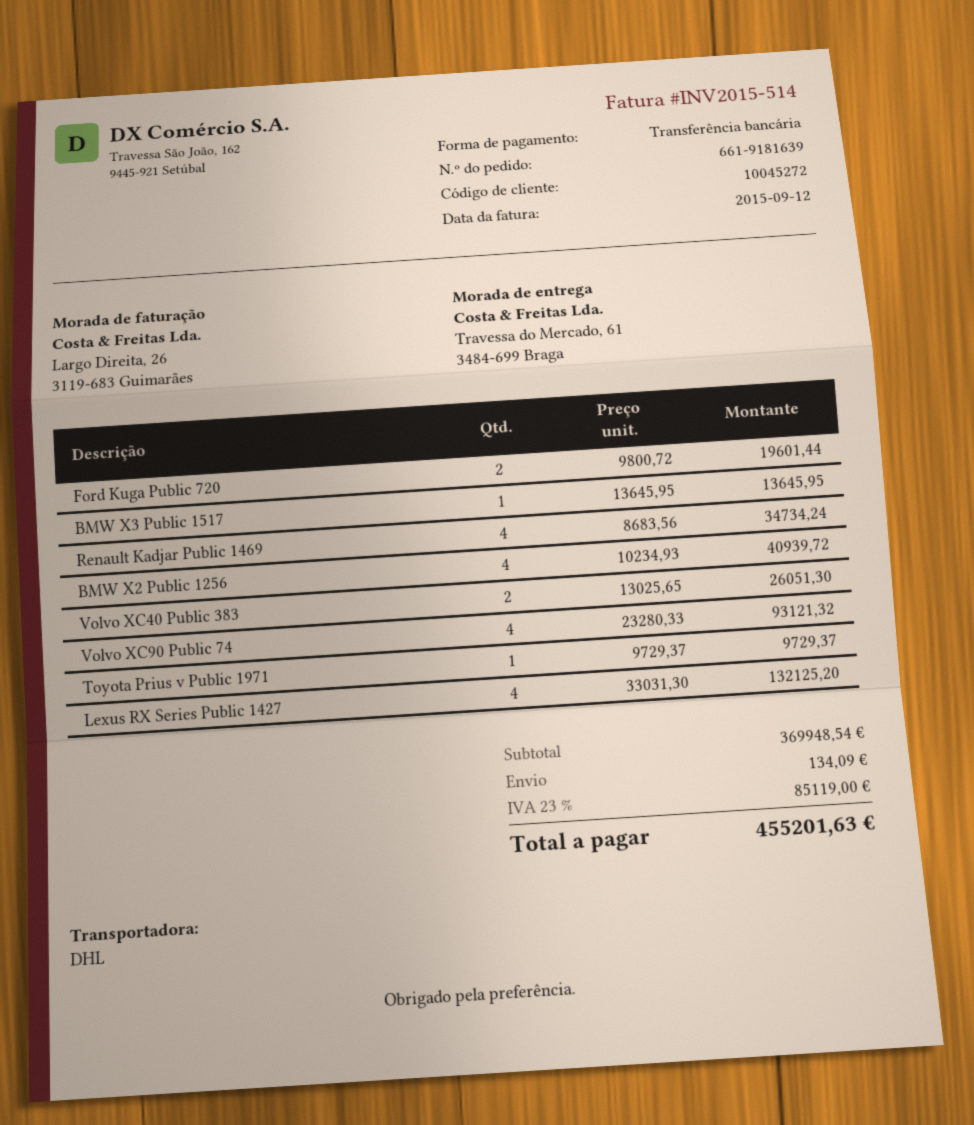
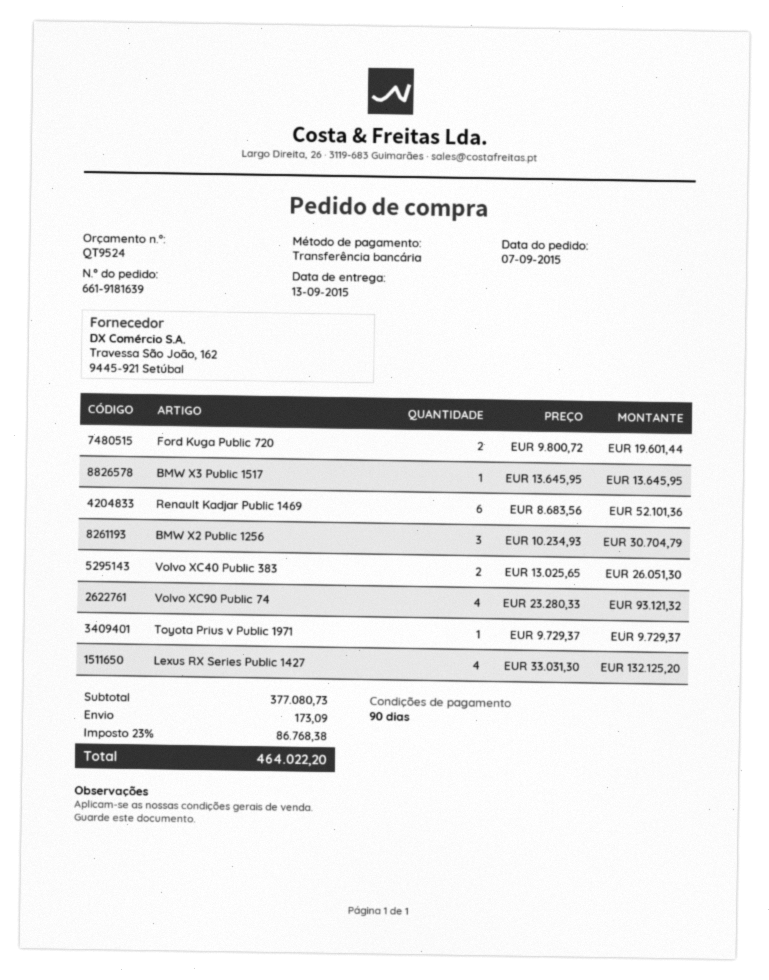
Renault Kadjar Public 1469: 4 x 8683.56 = 34734.24 -> 6 x 8683.56 = 52101.36
BMW X2 Public 1256: 4 x 10234.93 = 40939.72 -> 3 x 10234.93 = 30704.79
subtotal: 369948.54 -> 377080.73
shipping: 134.09 -> 173.09
tax: 23% = 85119.00 -> 23% = 86768.38
total: 455201.63 -> 464022.20

